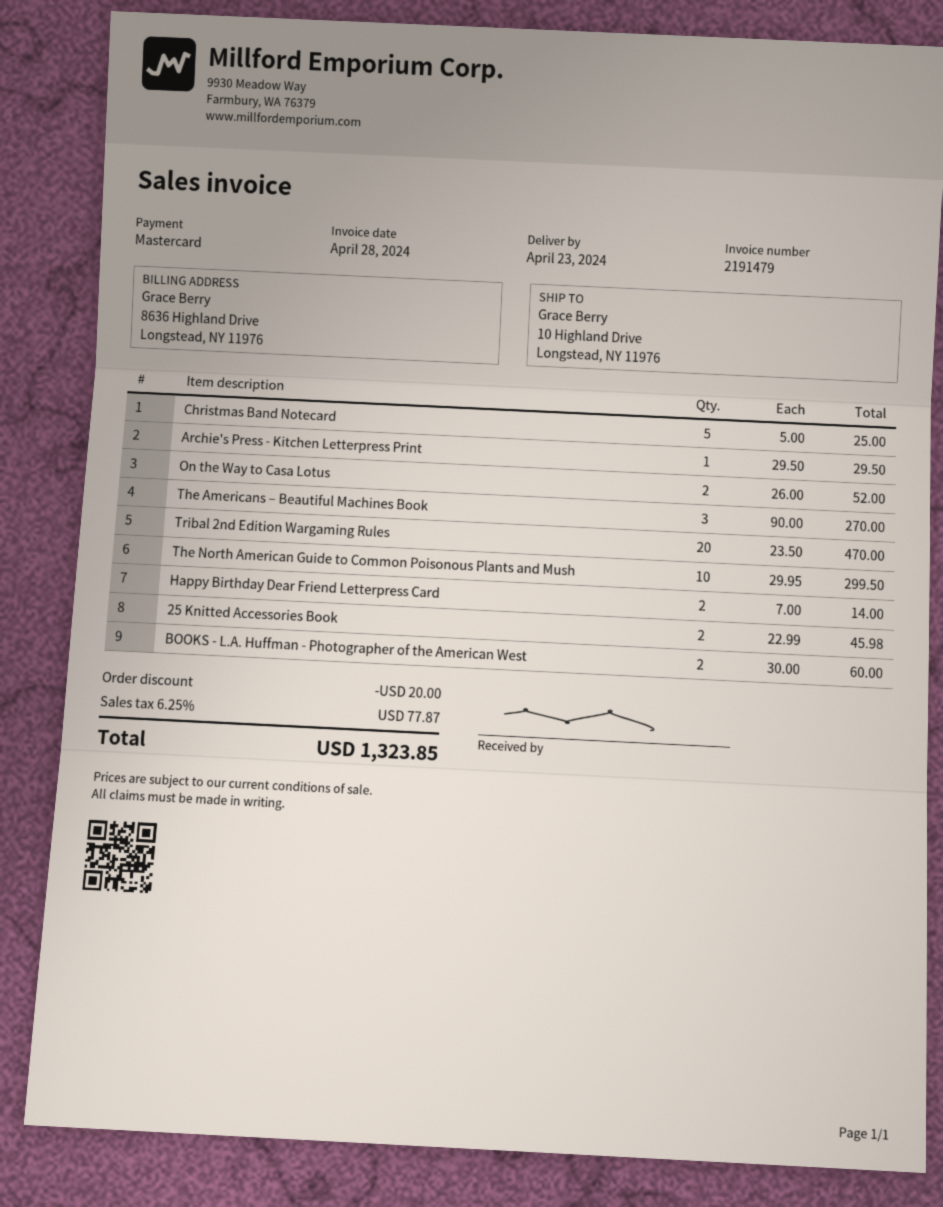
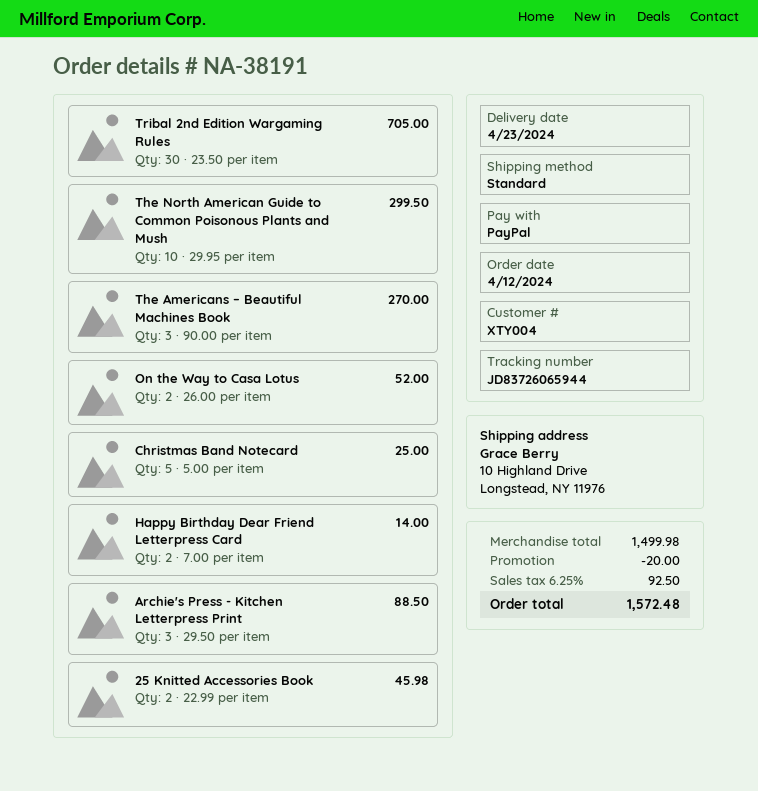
payment method: Mastercard -> PayPal
Archie's Press - Kitchen Letterpress Print: 1 x 29.50 = 29.50 -> 3 x 29.50 = 88.50
Tribal 2nd Edition Wargaming Rules: 20 x 23.50 = 470.00 -> 30 x 23.50 = 705.00
BOOKS - L.A. Huffman - Photographer of the American West: 2 x 30.00 = 60.00 -> none
tax: 6.25% = 77.87 -> 6.25% = 92.50
total: 1323.85 -> 1572.48

